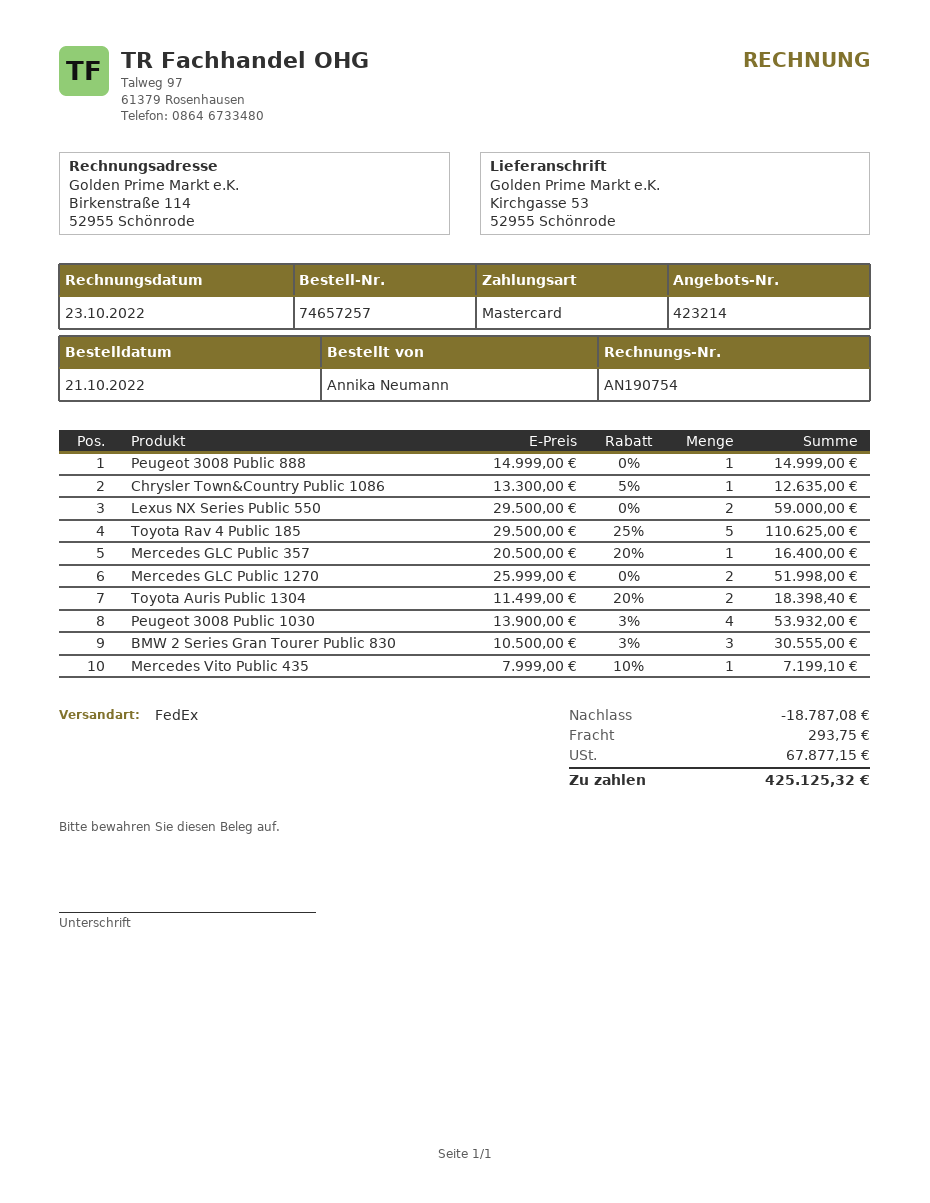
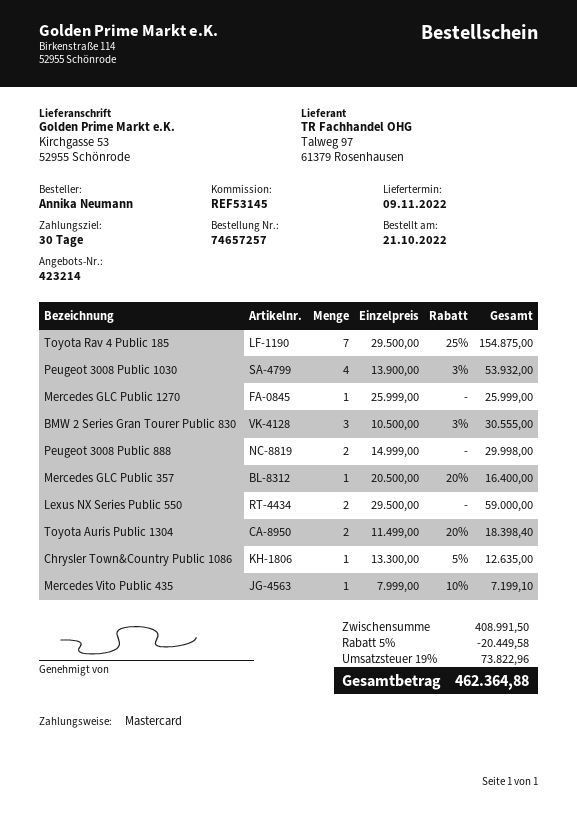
Peugeot 3008 Public 888: 1 x 14999.00 = 14999.00 -> 2 x 14999.00 = 29998.00
Toyota Rav 4 Public 185: 5 x 29500.00 - 25% = 110625.00 -> 7 x 29500.00 - 25% = 154875.00
Mercedes GLC Public 1270: 2 x 25999.00 = 51998.00 -> 1 x 25999.00 = 25999.00
discount: 18787.08 -> 20449.58
shipping: 293.75 -> none
tax: 67877.15 -> 73822.96
total: 425125.32 -> 462364.88

